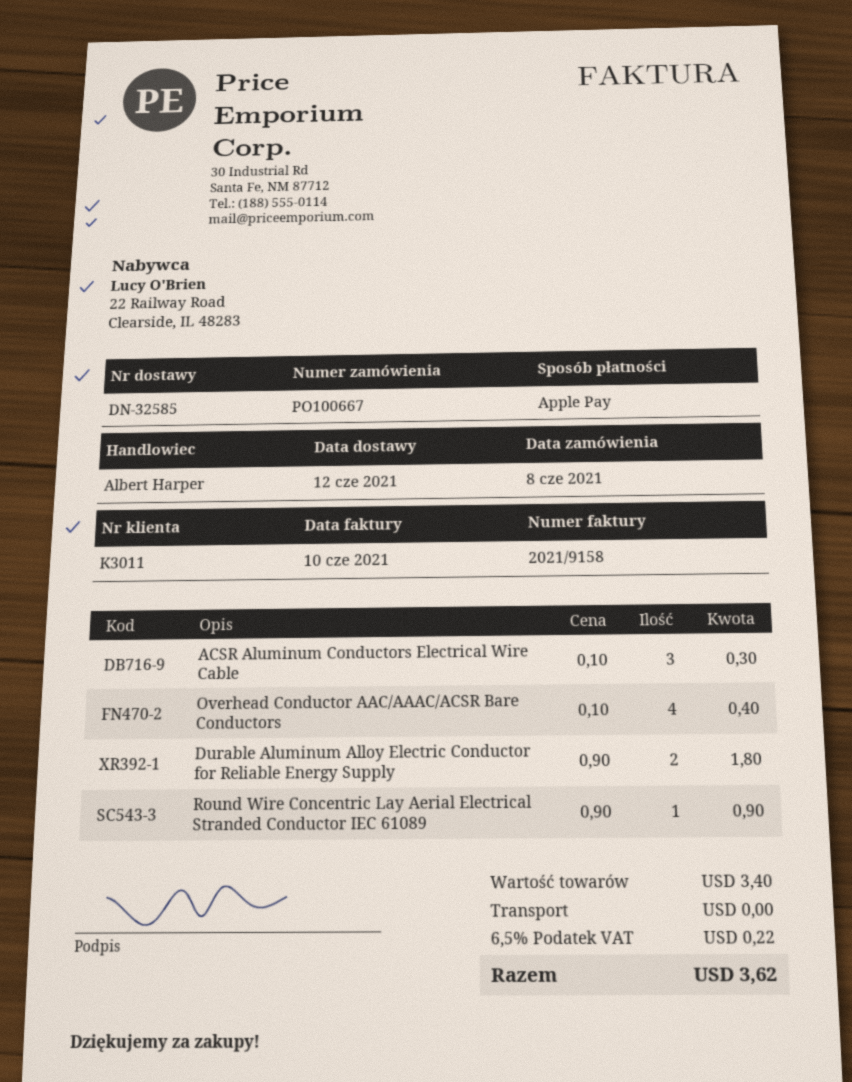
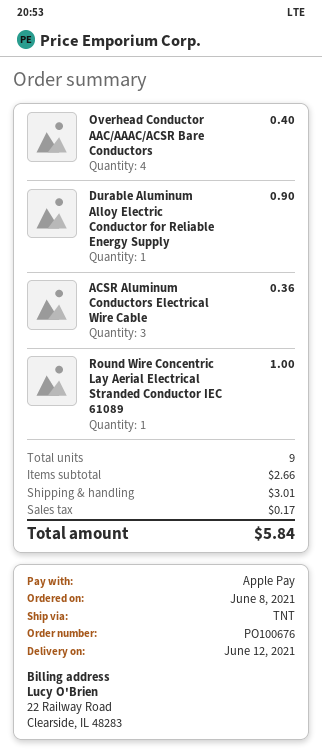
order number: PO100667 -> PO100676
ACSR Aluminum Conductors Electrical Wire Cable: 3 for 0.30 -> 3 for 0.36
Durable Aluminum Alloy Electric Conductor for Reliable Energy Supply: 2 for 1.80 -> 1 for 0.90
Round Wire Concentric Lay Aerial Electrical Stranded Conductor IEC 61089: 1 for 0.90 -> 1 for 1.00
subtotal: 3.40 -> 2.66
shipping: 0.00 -> 3.01
tax: 0.22 -> 0.17
total: 3.62 -> 5.84

